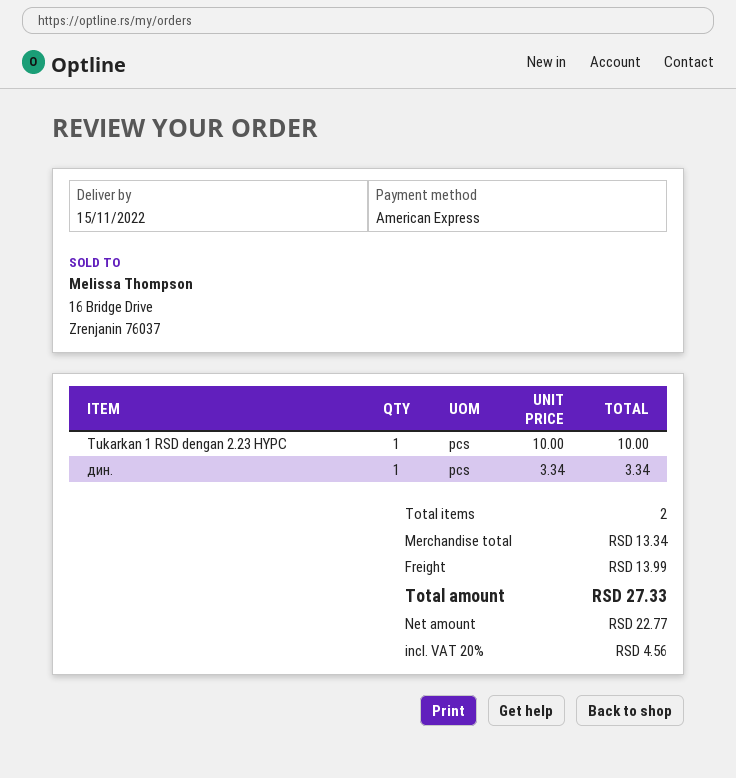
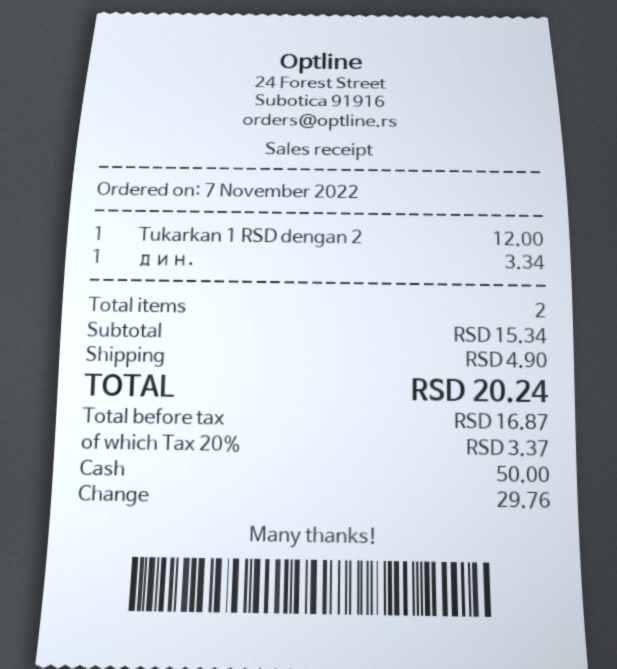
payment method: American Express -> cash
Tukarkan 1 RSD dengan 2.23 HYPC: 1 x 10.00 = 10.00 -> 1 x 12.00 = 12.00
subtotal: 13.34 -> 15.34
shipping: 13.99 -> 4.90
net: 22.77 -> 16.87
tax: 20% = 4.56 -> 20% = 3.37
total: 27.33 -> 20.24

